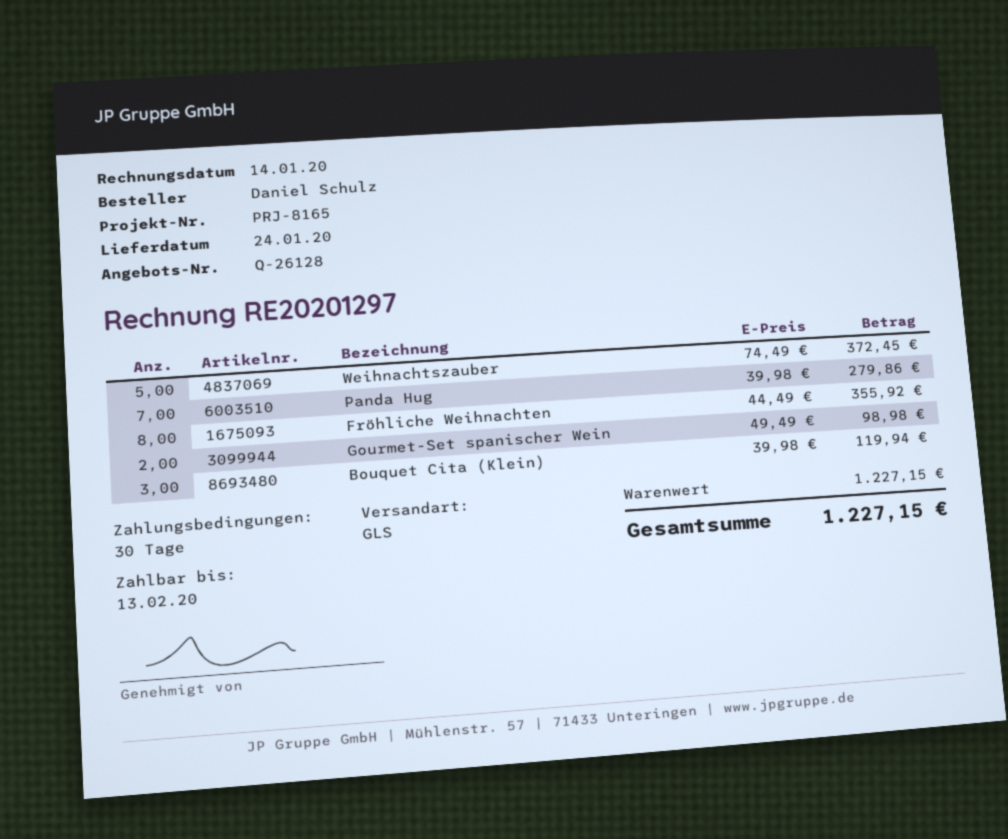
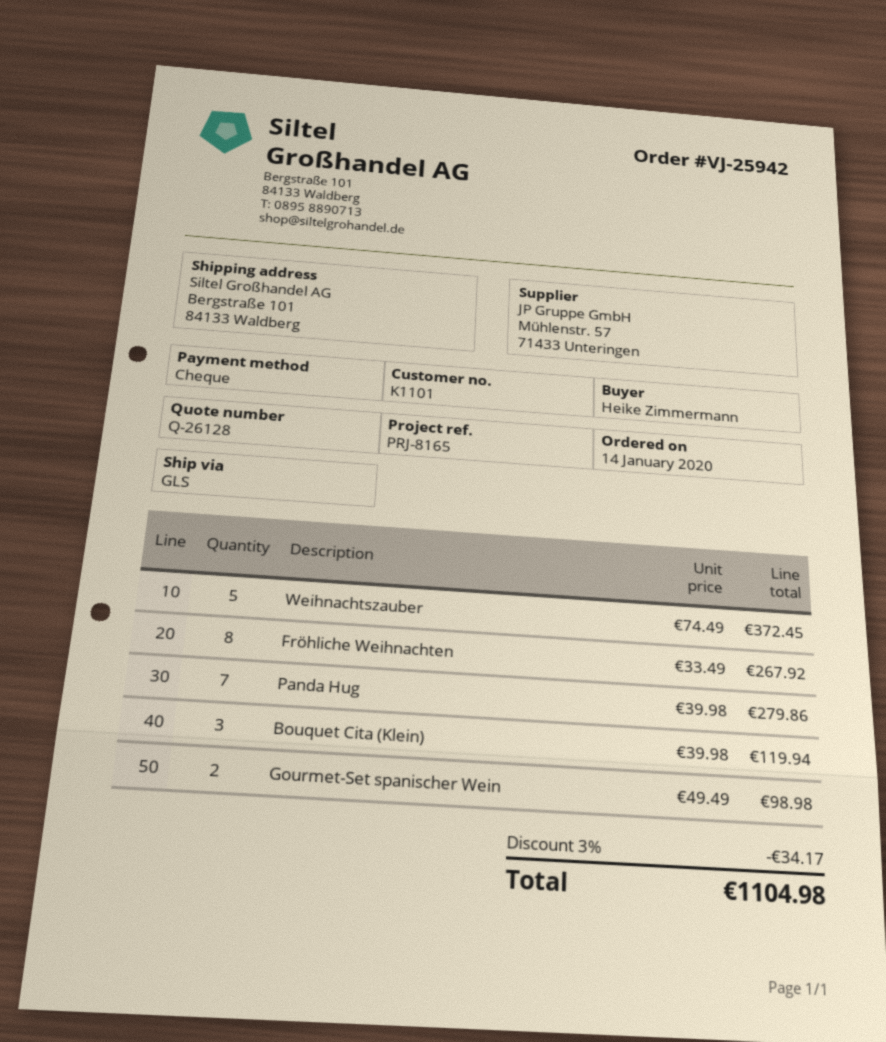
ordered by: Daniel Schulz -> Heike Zimmermann
Fröhliche Weihnachten: 8 x 44.49 = 355.92 -> 8 x 33.49 = 267.92
discount: none -> 3% = 34.17
total: 1227.15 -> 1104.98

